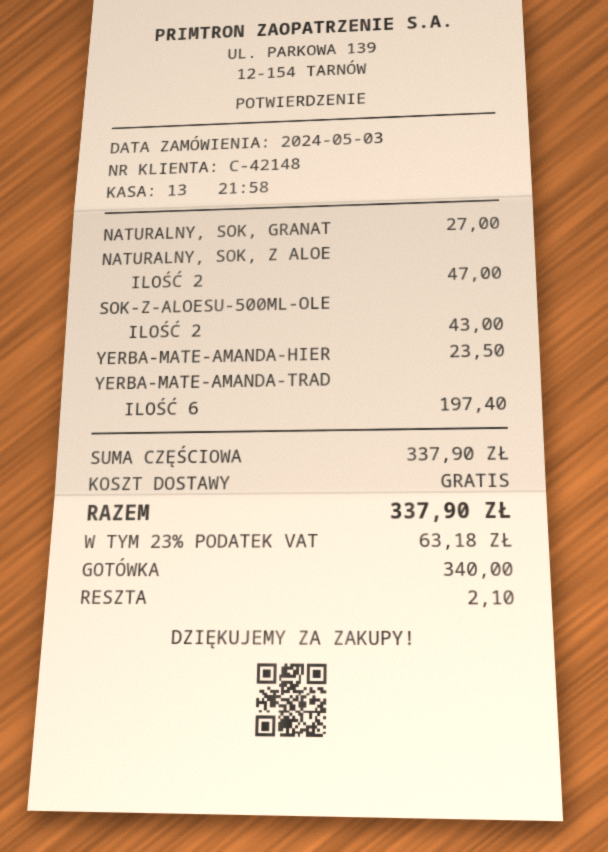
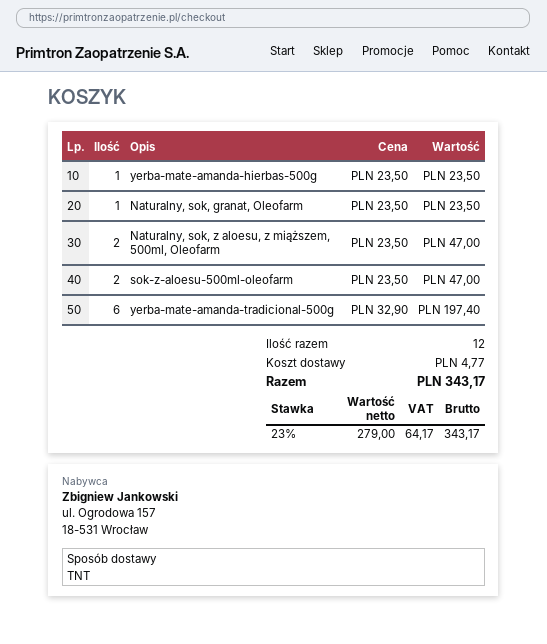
NATURALNY, SOK, GRANAT: 1 for 27.00 -> 1 for 23.50
SOK-Z-ALOESU-500ML-OLE: 2 for 43.00 -> 2 for 47.00
shipping: 0.00 -> 4.77
tax: 23% = 63.18 -> 23% = 64.17
total: 337.90 -> 343.17

